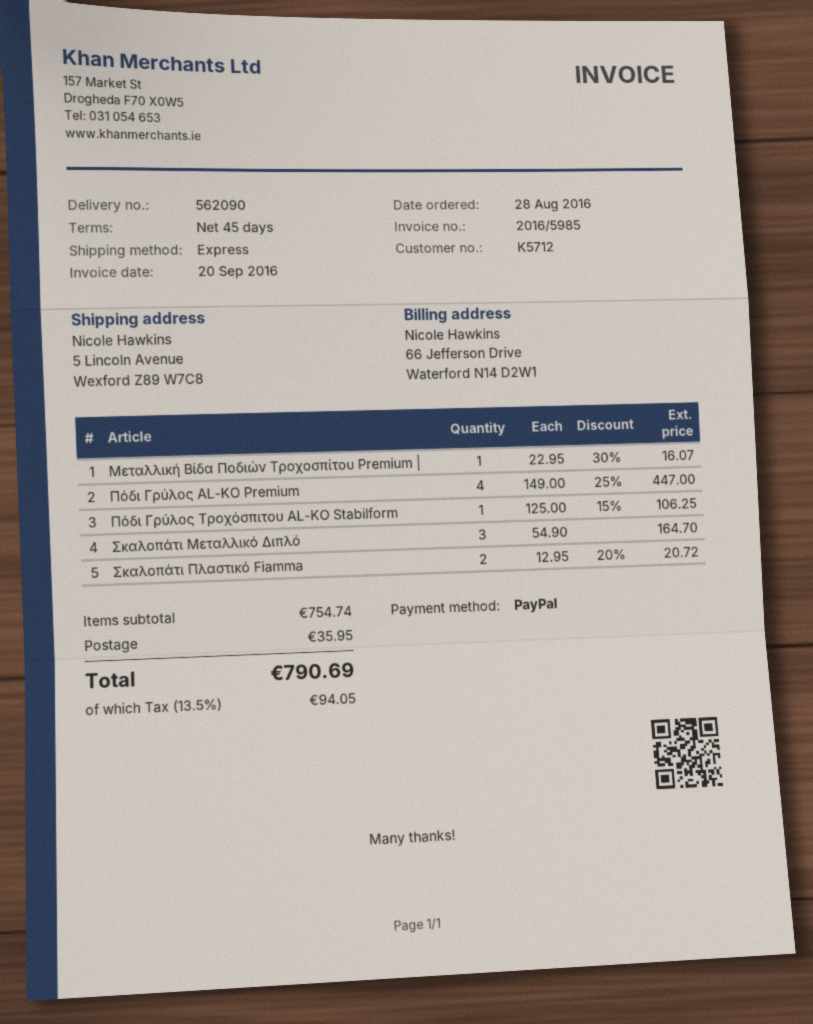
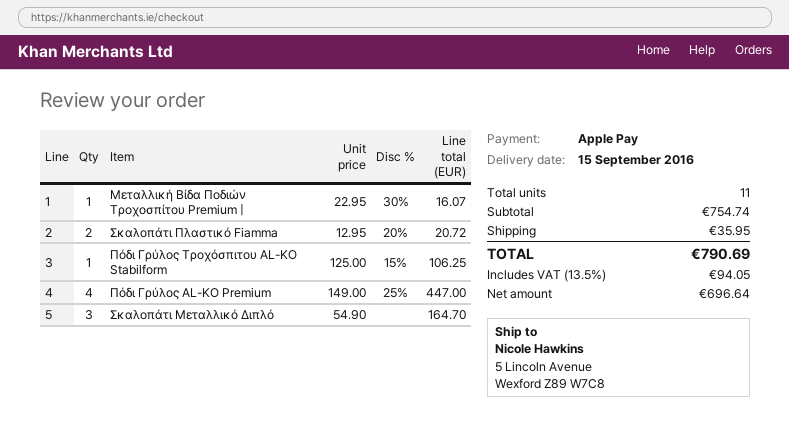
payment method: PayPal -> Apple Pay

